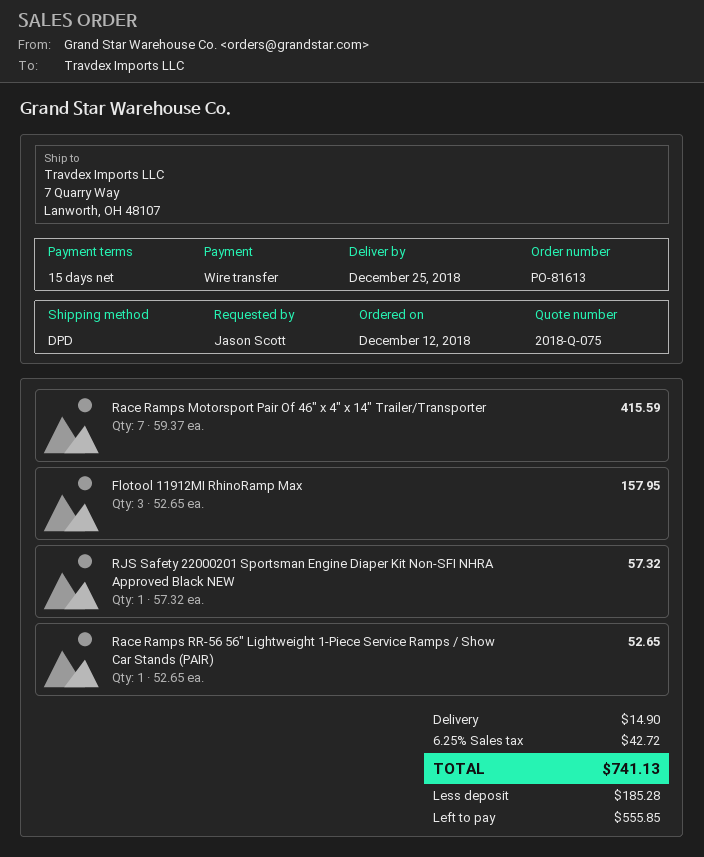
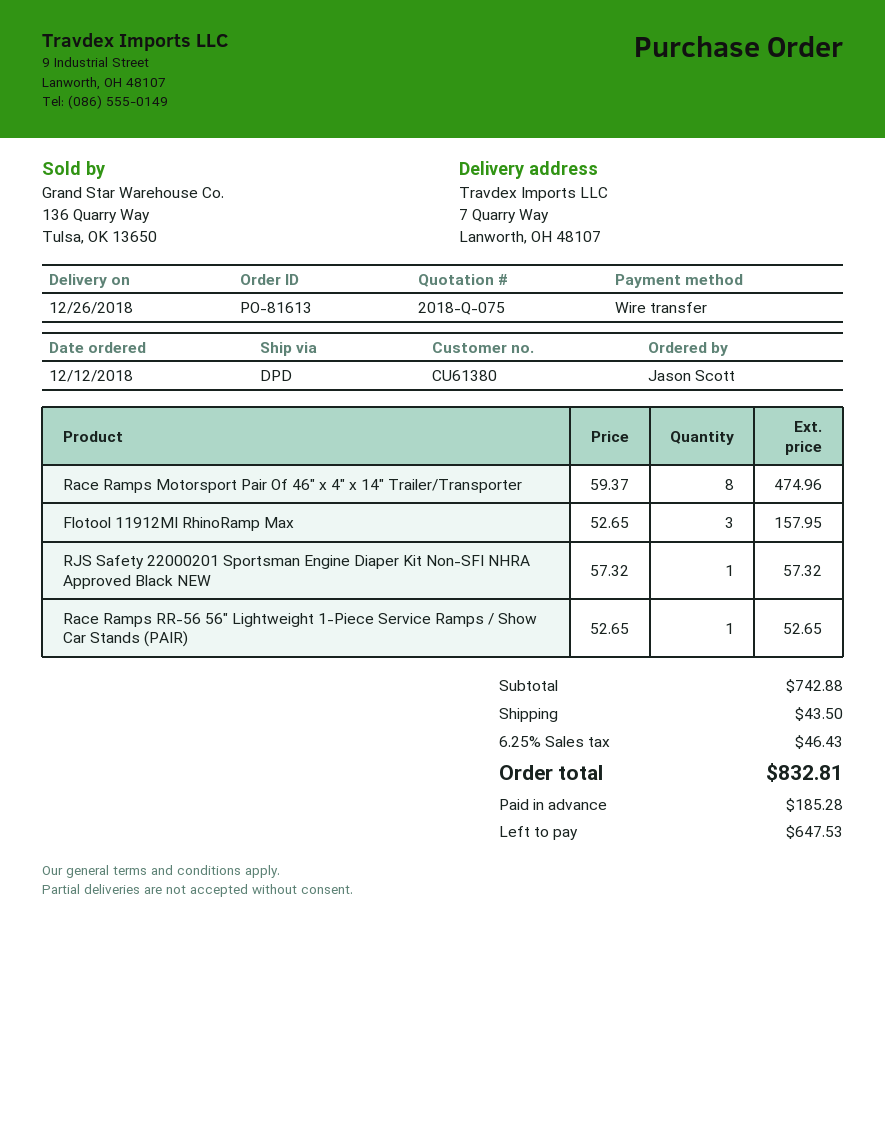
delivery date: 2018-12-25 -> 2018-12-26
Race Ramps Motorsport Pair Of 46" x 4" x 14" Trailer/Transporter: 7 x 59.37 = 415.59 -> 8 x 59.37 = 474.96
shipping: 14.90 -> 43.50
tax: 6.25% = 42.72 -> 6.25% = 46.43
total: 741.13 -> 832.81
balance: 555.85 -> 647.53

